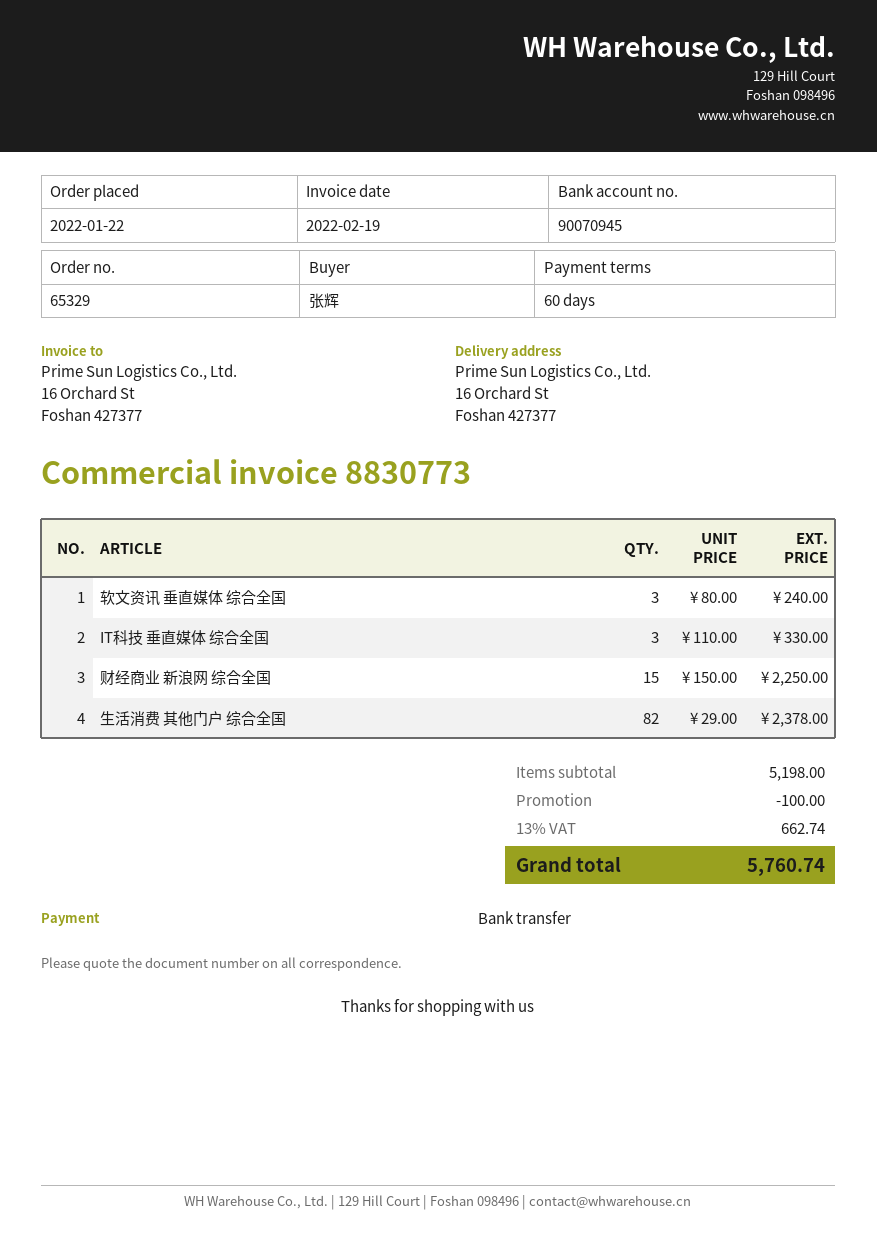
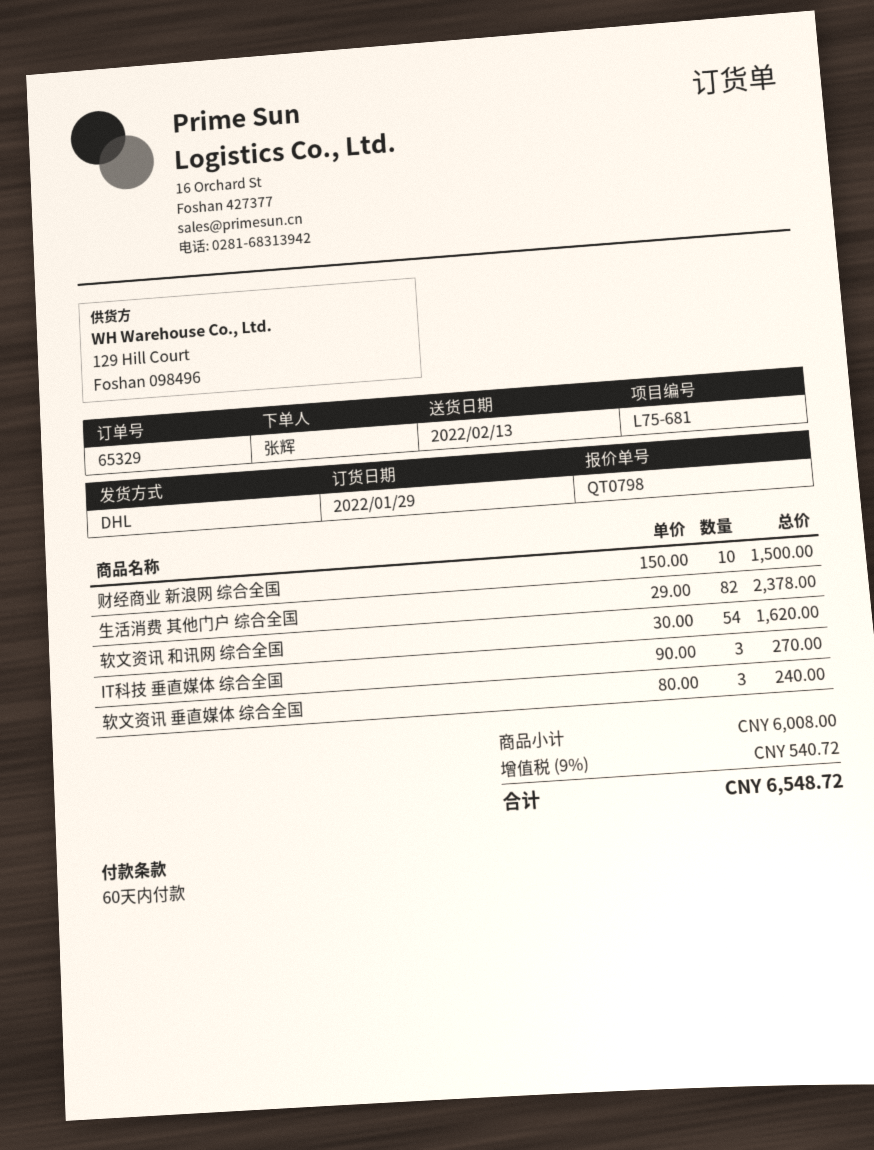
order date: 2022-01-22 -> 2022-01-29
IT科技 垂直媒体 综合全国: 3 x 110.00 = 330.00 -> 3 x 90.00 = 270.00
财经商业 新浪网 综合全国: 15 x 150.00 = 2250.00 -> 10 x 150.00 = 1500.00
软文资讯 和讯网 综合全国: none -> 54 x 30.00 = 1620.00
subtotal: 5198.00 -> 6008.00
discount: 100.00 -> none
tax: 13% = 662.74 -> 9% = 540.72
total: 5760.74 -> 6548.72

